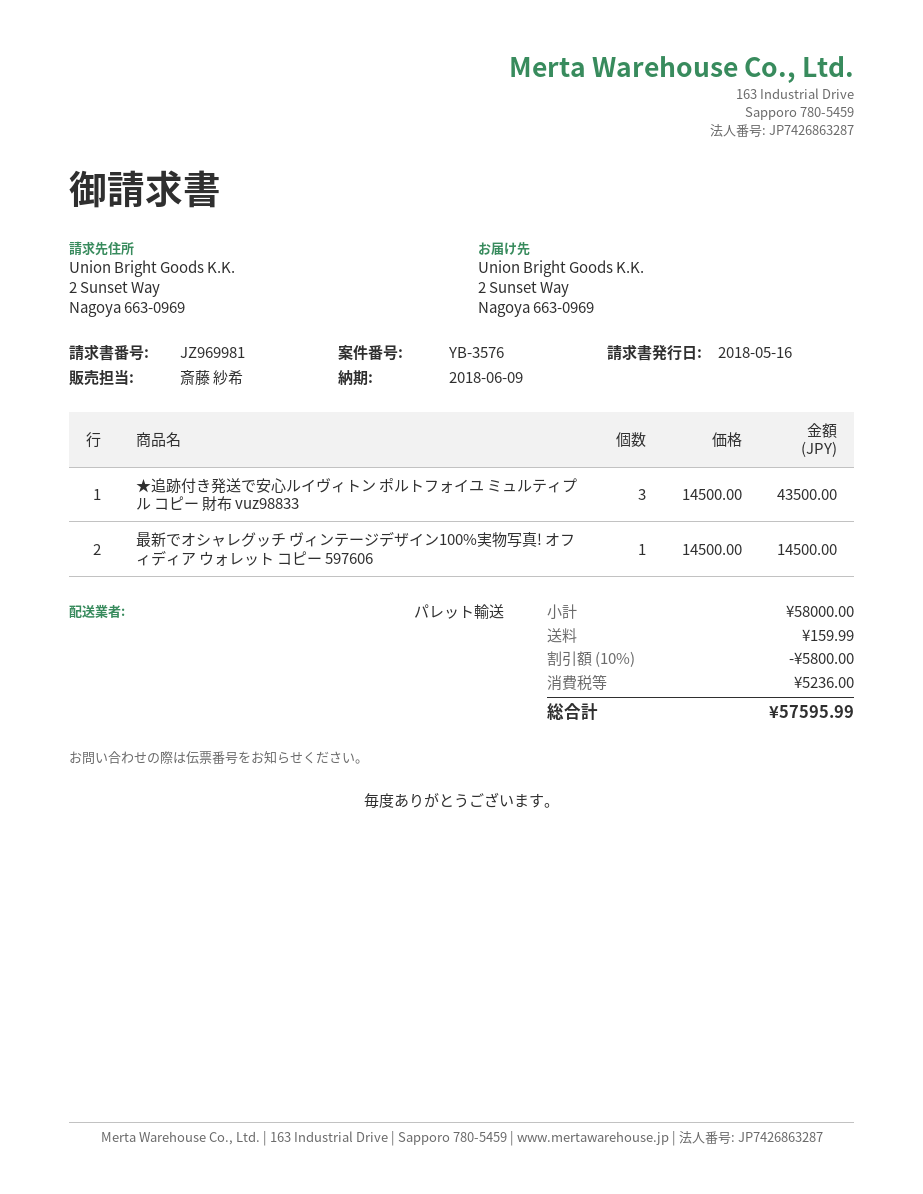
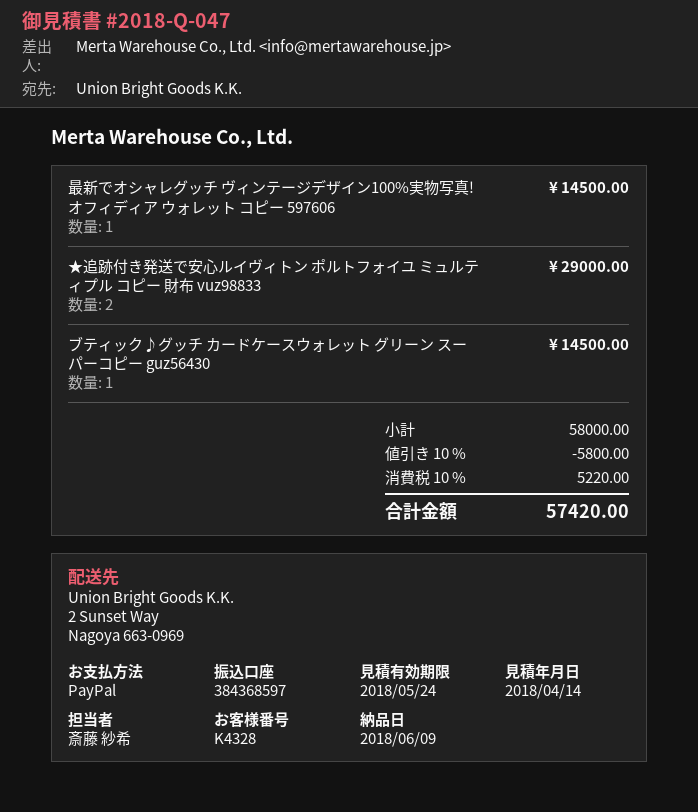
★追跡付き発送で安心ルイヴィトン ポルトフォイユ ミュルティプル コピー 財布 vuz98833: 3 for 43500.00 -> 2 for 29000.00
ブティック♪グッチ カードケースウォレット グリーン スーパーコピー guz56430: none -> 1 for 14500.00
shipping: 159.99 -> none
tax: 5236.00 -> 5220.00
total: 57595.99 -> 57420.00

